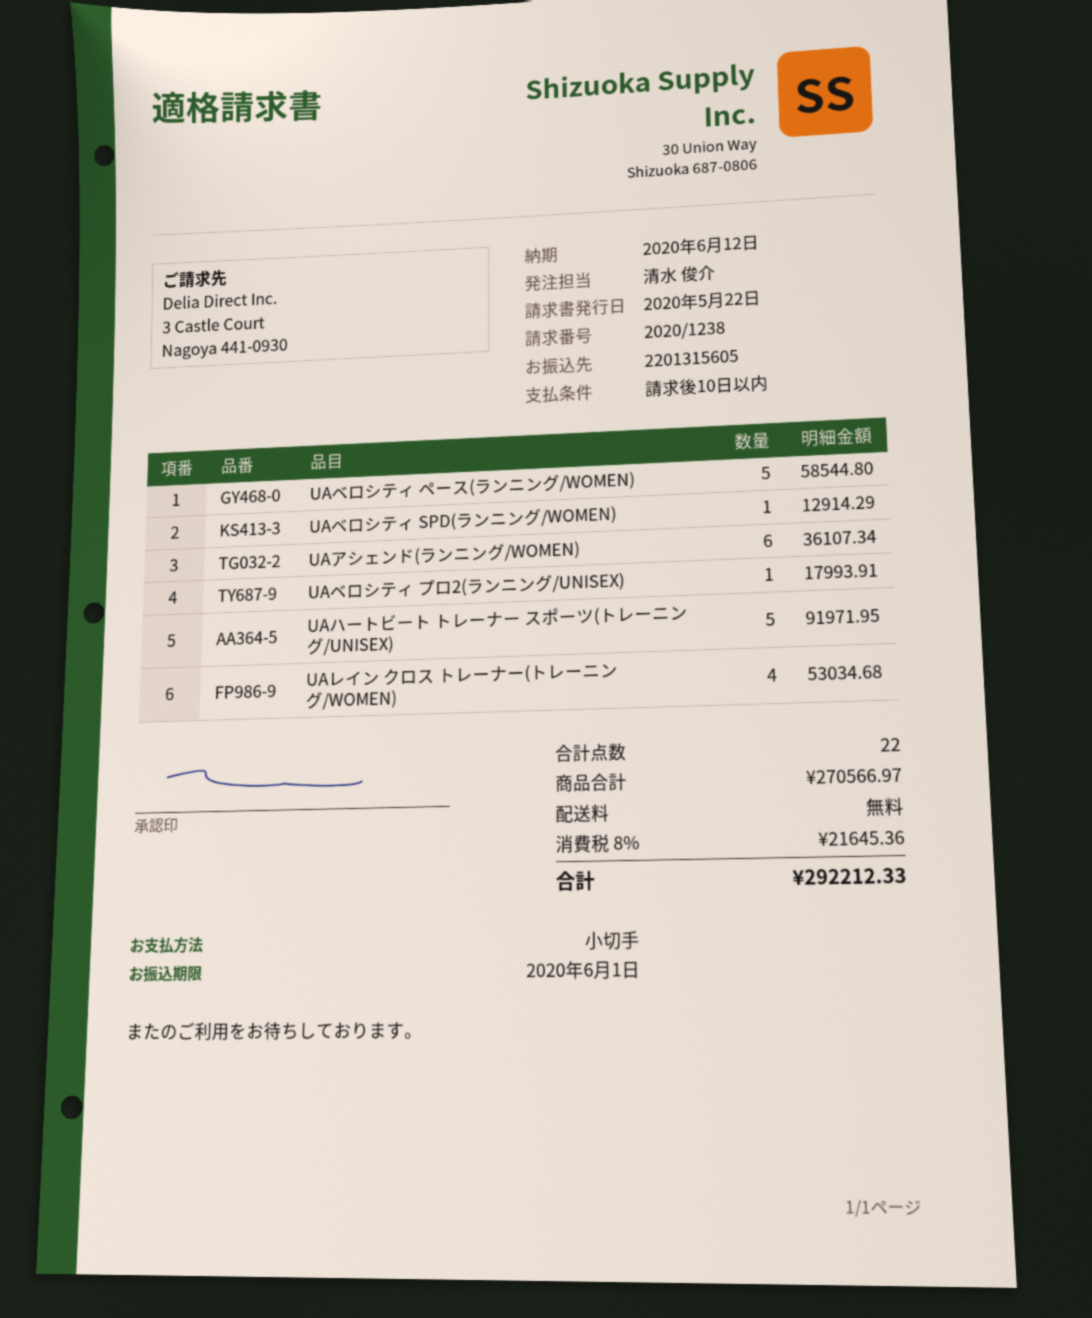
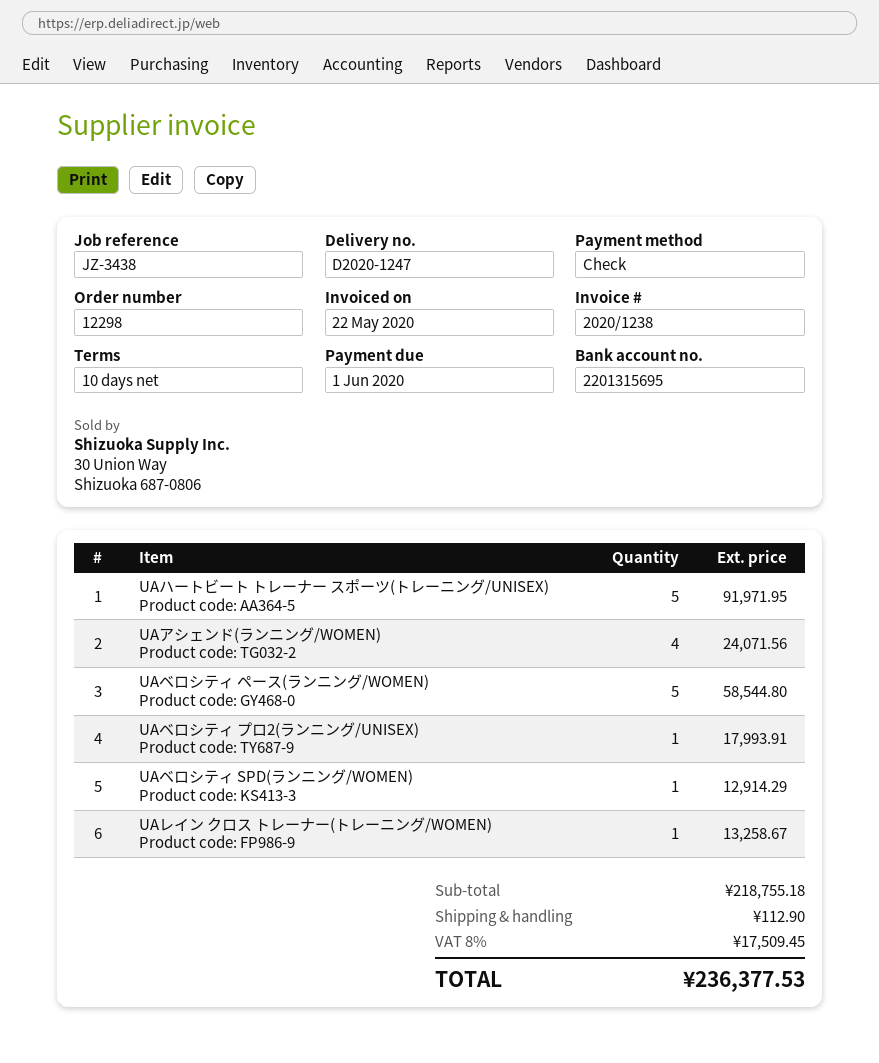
bank account: 2201315605 -> 2201315695
UAアシェンド(ランニング/WOMEN): 6 for 36107.34 -> 4 for 24071.56
UAレイン クロス トレーナー(トレーニング/WOMEN): 4 for 53034.68 -> 1 for 13258.67
subtotal: 270566.97 -> 218755.18
shipping: 0.00 -> 112.90
tax: 8% = 21645.36 -> 8% = 17509.45
total: 292212.33 -> 236377.53

